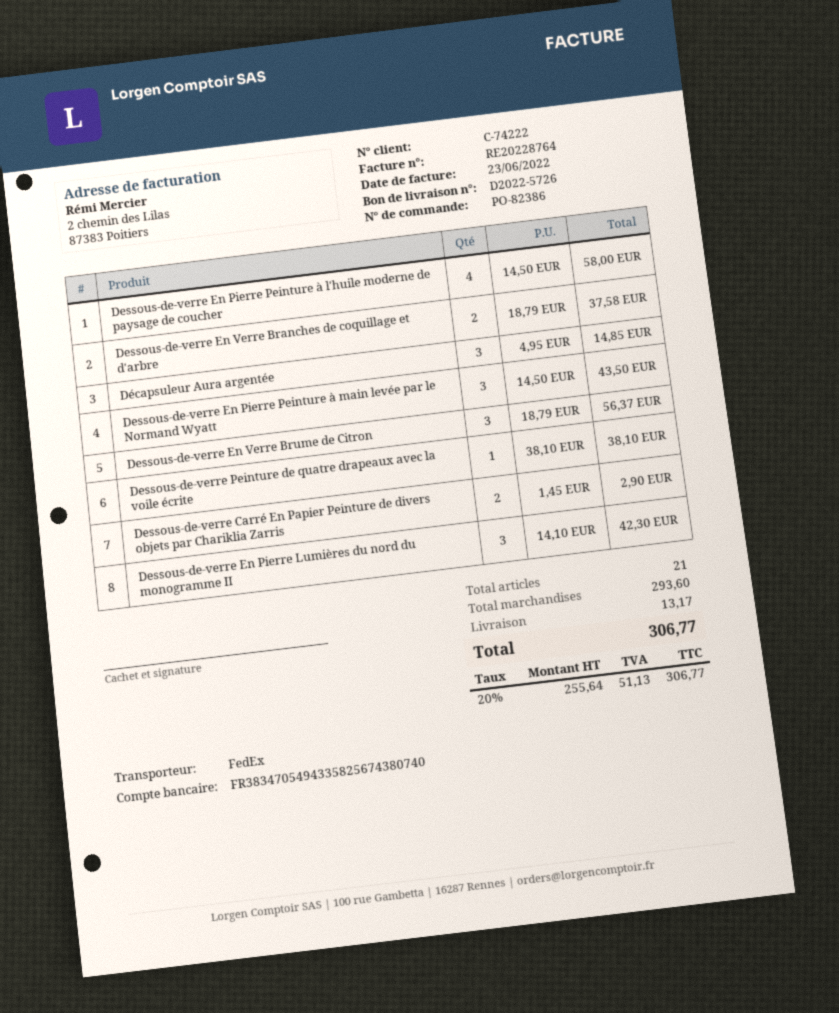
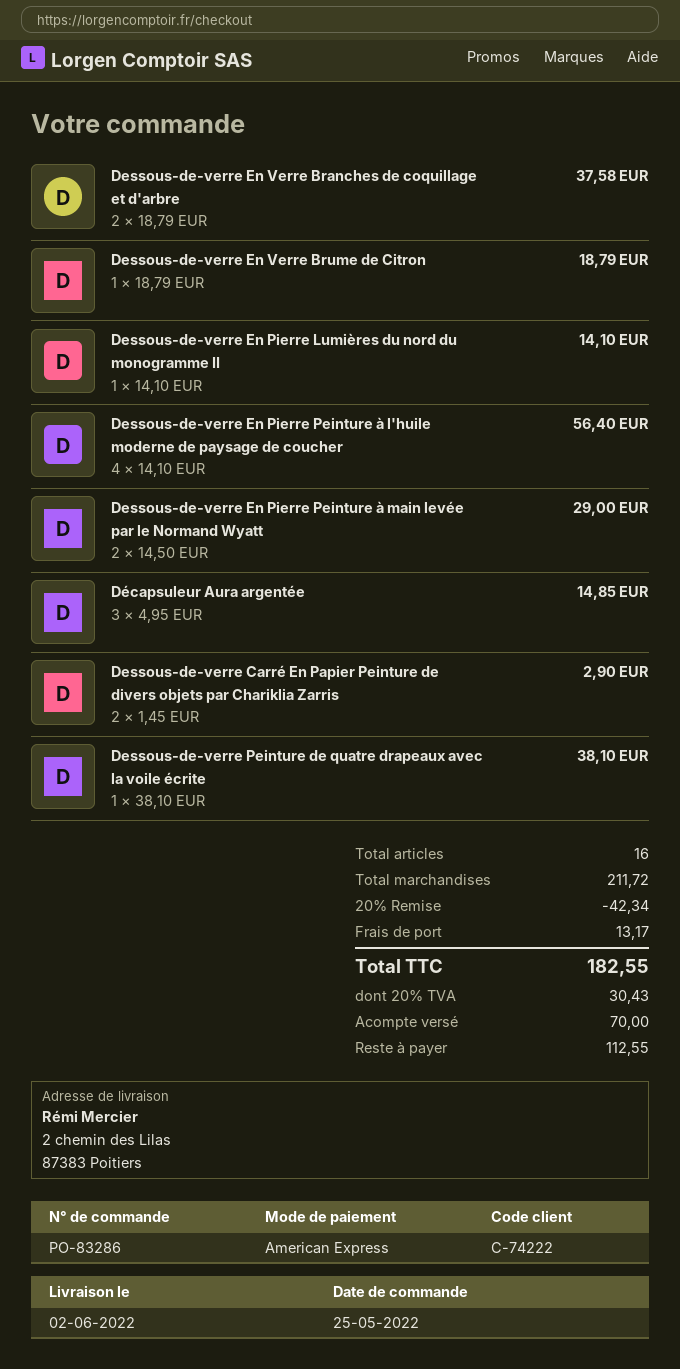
order number: PO-82386 -> PO-83286
Dessous-de-verre En Pierre Peinture à l'huile moderne de paysage de coucher: 4 x 14.50 = 58.00 -> 4 x 14.10 = 56.40
Dessous-de-verre En Pierre Peinture à main levée par le Normand Wyatt: 3 x 14.50 = 43.50 -> 2 x 14.50 = 29.00
Dessous-de-verre En Verre Brume de Citron: 3 x 18.79 = 56.37 -> 1 x 18.79 = 18.79
Dessous-de-verre En Pierre Lumières du nord du monogramme II: 3 x 14.10 = 42.30 -> 1 x 14.10 = 14.10
total quantity: 21 -> 16
subtotal: 293.60 -> 211.72
discount: none -> 20% = 42.34
tax: 20% = 51.13 -> 20% = 30.43
total: 306.77 -> 182.55

